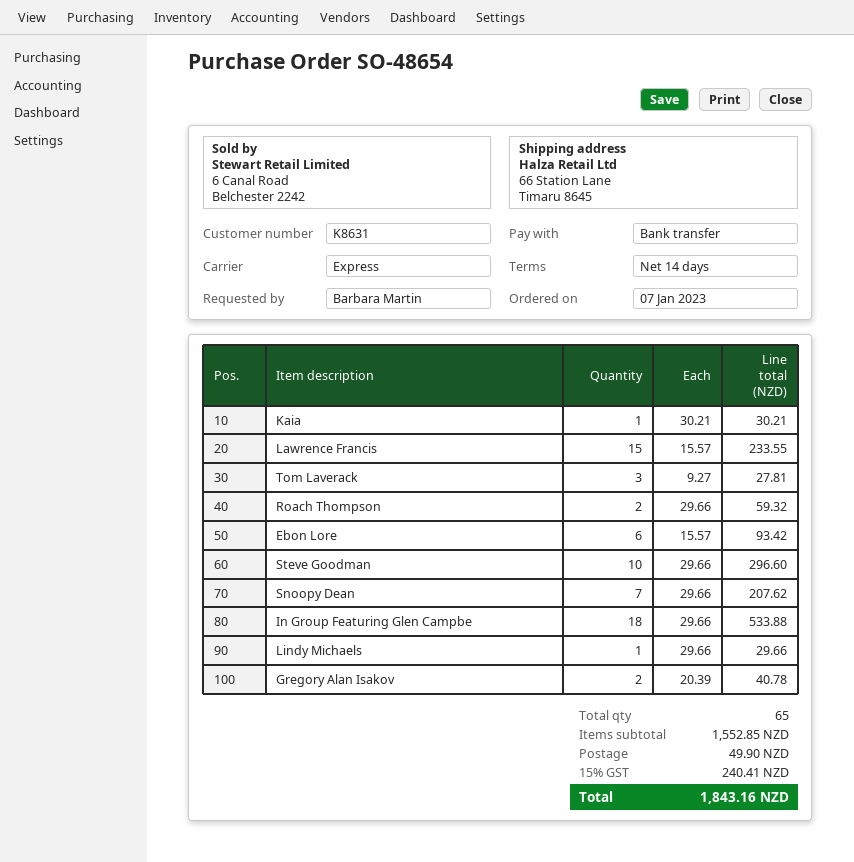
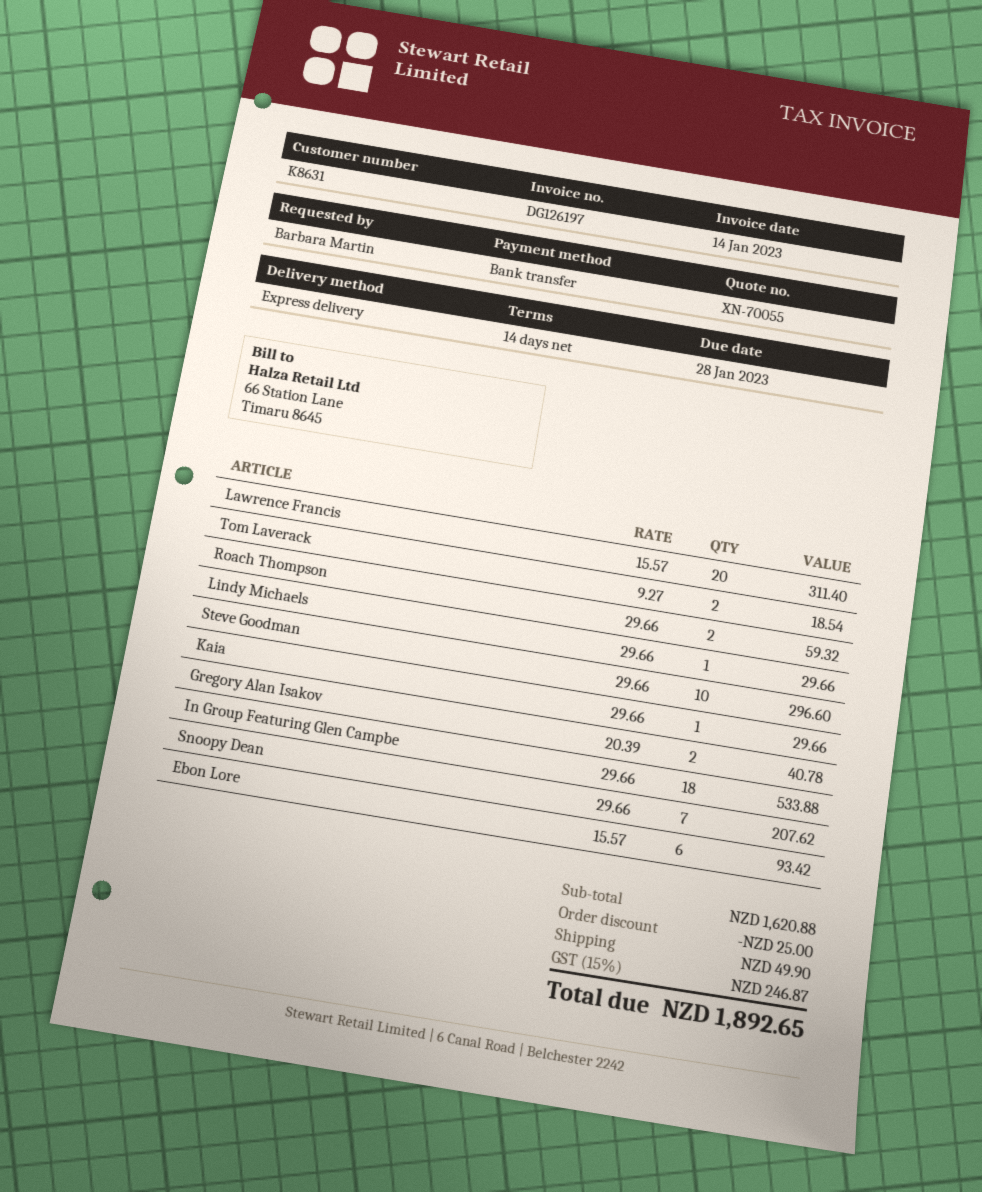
Kaia: 1 x 30.21 = 30.21 -> 1 x 29.66 = 29.66
Lawrence Francis: 15 x 15.57 = 233.55 -> 20 x 15.57 = 311.40
Tom Laverack: 3 x 9.27 = 27.81 -> 2 x 9.27 = 18.54
subtotal: 1552.85 -> 1620.88
discount: none -> 25.00
tax: 15% = 240.41 -> 15% = 246.87
total: 1843.16 -> 1892.65

